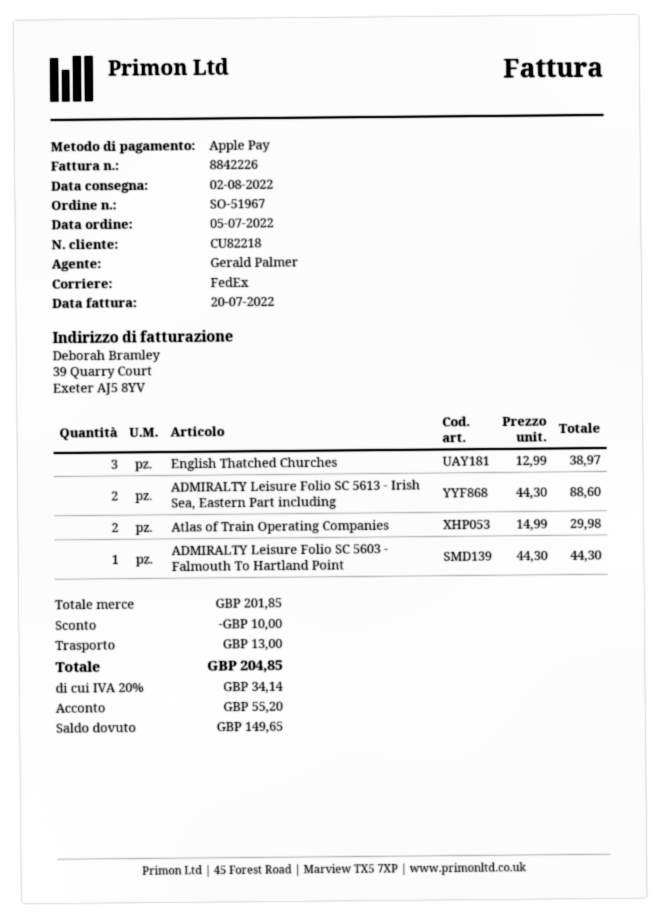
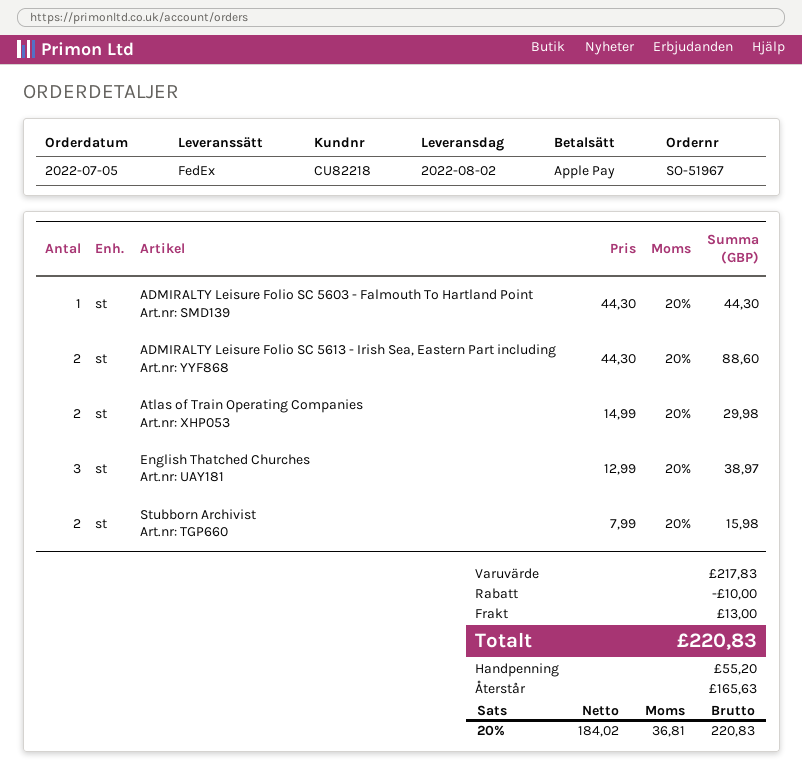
Stubborn Archivist: none -> 2 x 7.99 = 15.98
subtotal: 201.85 -> 217.83
tax: 20% = 34.14 -> 20% = 36.81
total: 204.85 -> 220.83
balance: 149.65 -> 165.63

